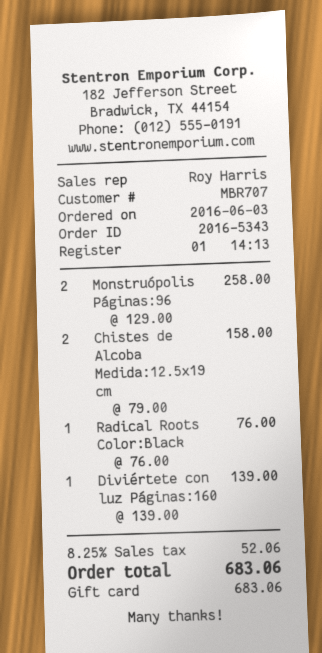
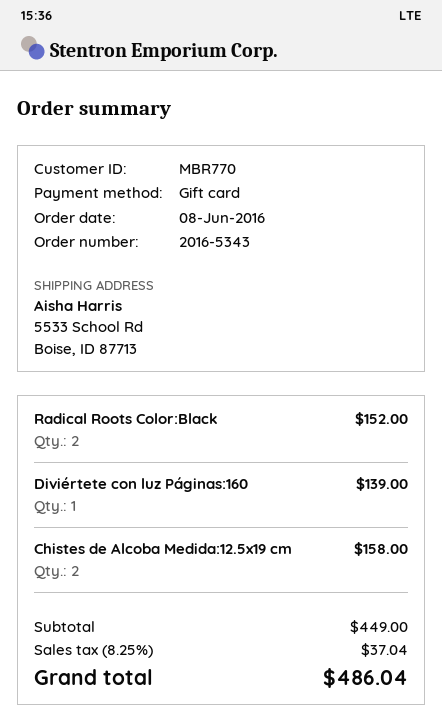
order date: 2016-06-03 -> 2016-06-08
customer number: MBR707 -> MBR770
Monstruópolis Páginas:96: 2 for 258.00 -> none
Radical Roots Color:Black: 1 for 76.00 -> 2 for 152.00
tax: 8.25% = 52.06 -> 8.25% = 37.04
total: 683.06 -> 486.04

